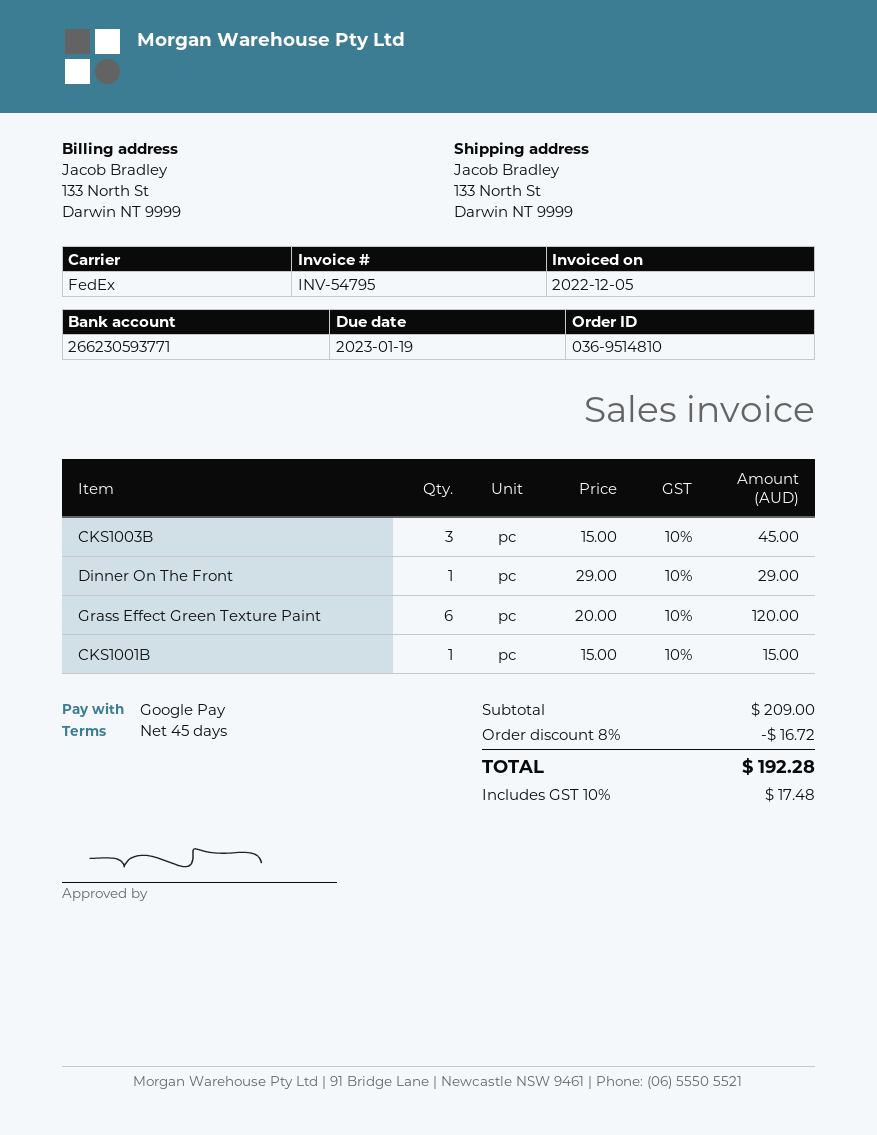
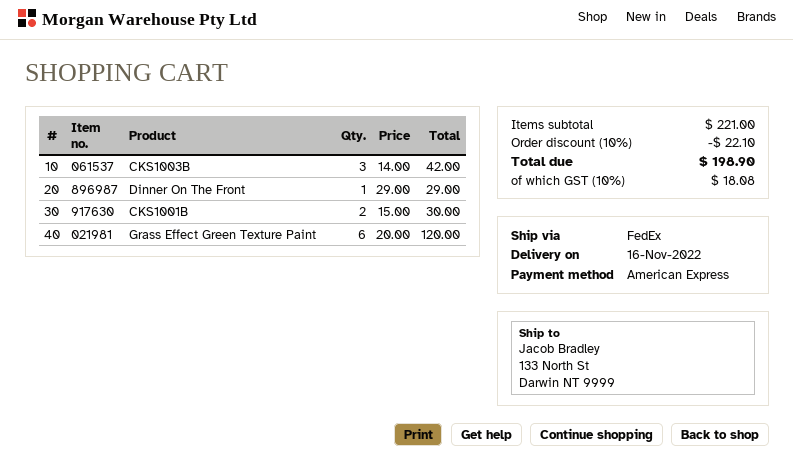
payment method: Google Pay -> American Express
CKS1003B: 3 x 15.00 = 45.00 -> 3 x 14.00 = 42.00
CKS1001B: 1 x 15.00 = 15.00 -> 2 x 15.00 = 30.00
subtotal: 209.00 -> 221.00
discount: 8% = 16.72 -> 10% = 22.10
tax: 10% = 17.48 -> 10% = 18.08
total: 192.28 -> 198.90

